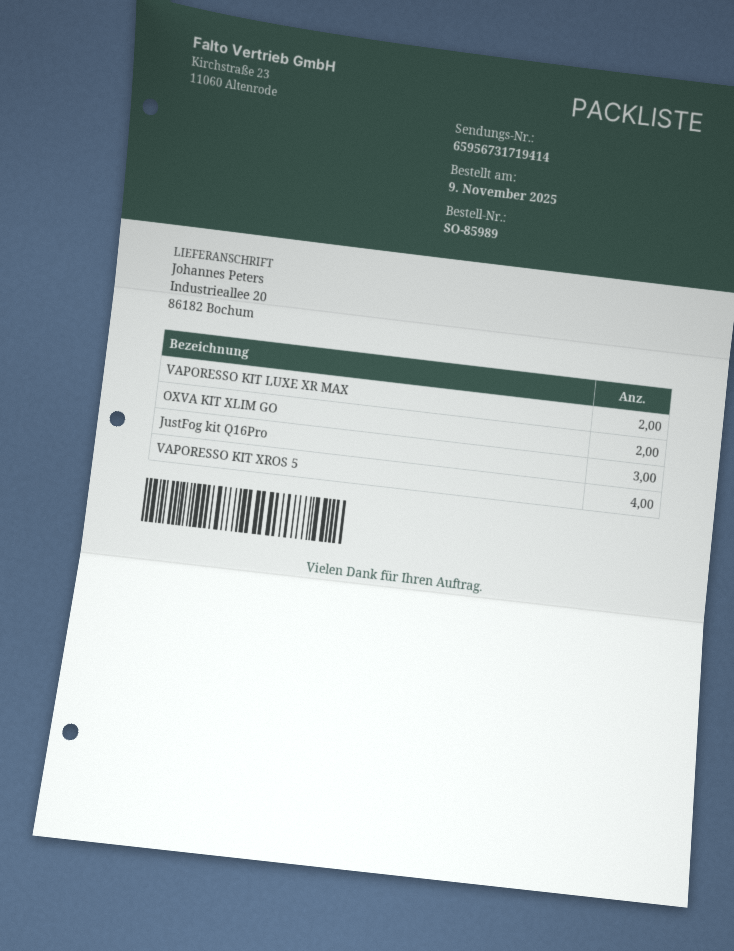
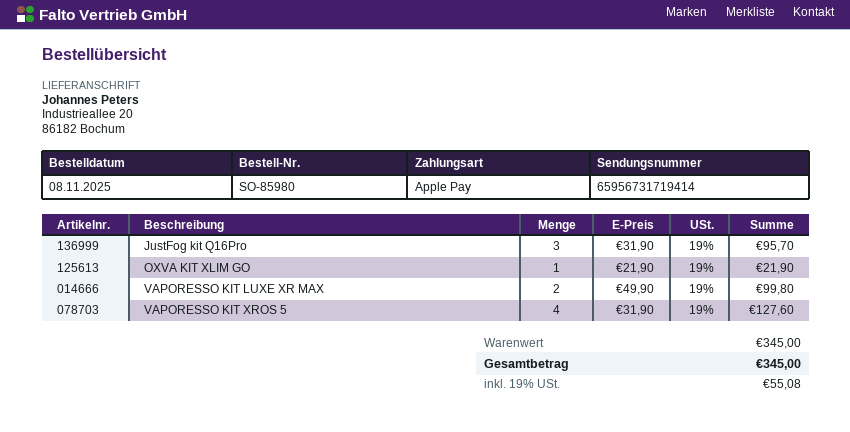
order number: SO-85989 -> SO-85980
order date: 2025-11-09 -> 2025-11-08
OXVA KIT XLIM GO: 2 -> 1

